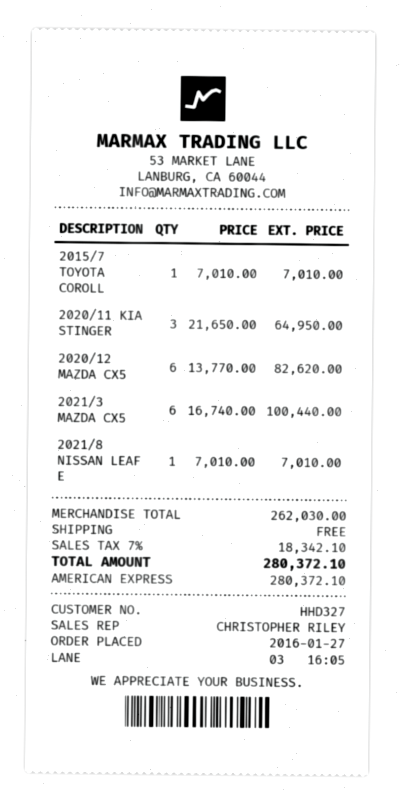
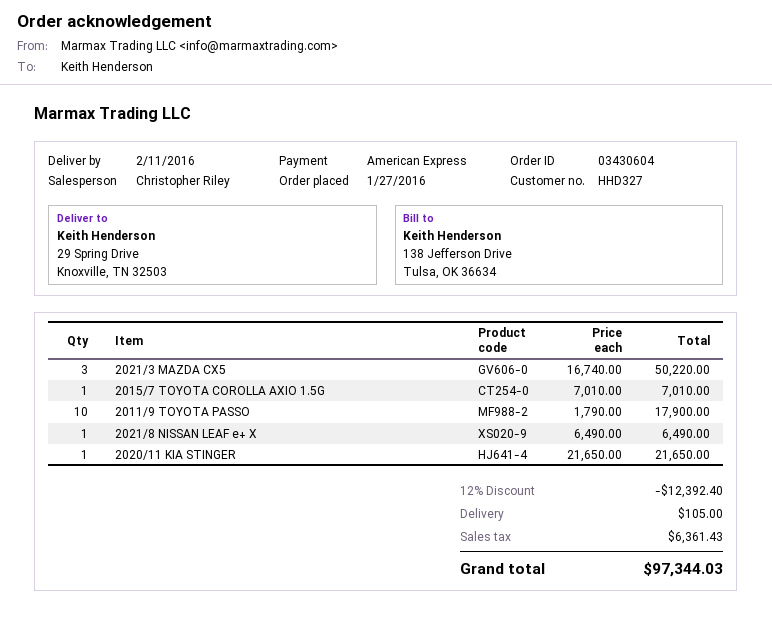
2020/11 KIA STINGER: 3 x 21650.00 = 64950.00 -> 1 x 21650.00 = 21650.00
2020/12 MAZDA CX5: 6 x 13770.00 = 82620.00 -> none
2021/3 MAZDA CX5: 6 x 16740.00 = 100440.00 -> 3 x 16740.00 = 50220.00
2021/8 NISSAN LEAF E: 1 x 7010.00 = 7010.00 -> 1 x 6490.00 = 6490.00
2011/9 TOYOTA PASSO: none -> 10 x 1790.00 = 17900.00
discount: none -> 12% = 12392.40
shipping: 0.00 -> 105.00
tax: 18342.10 -> 6361.43
total: 280372.10 -> 97344.03

